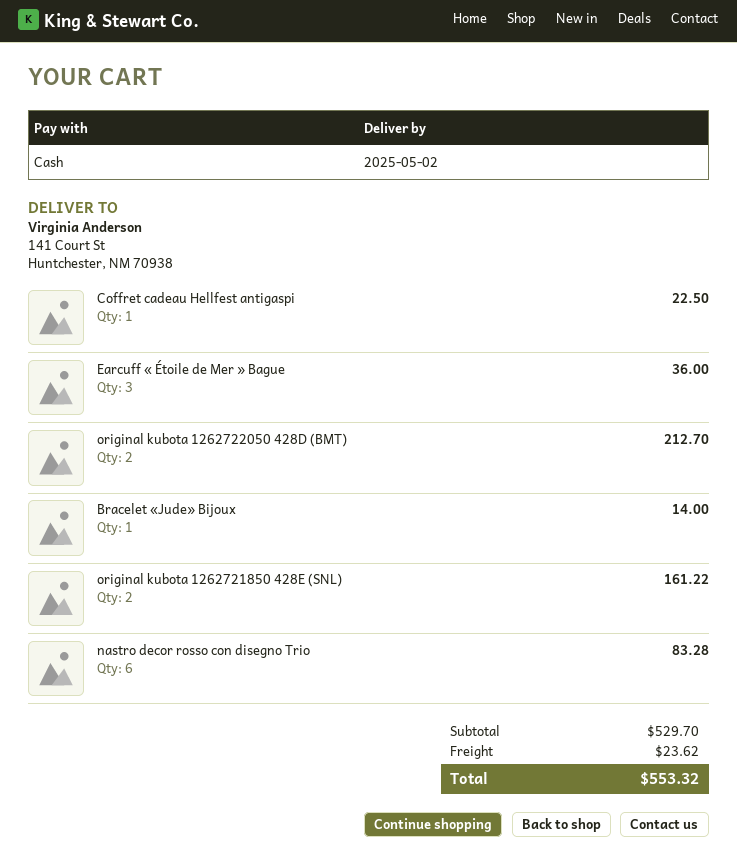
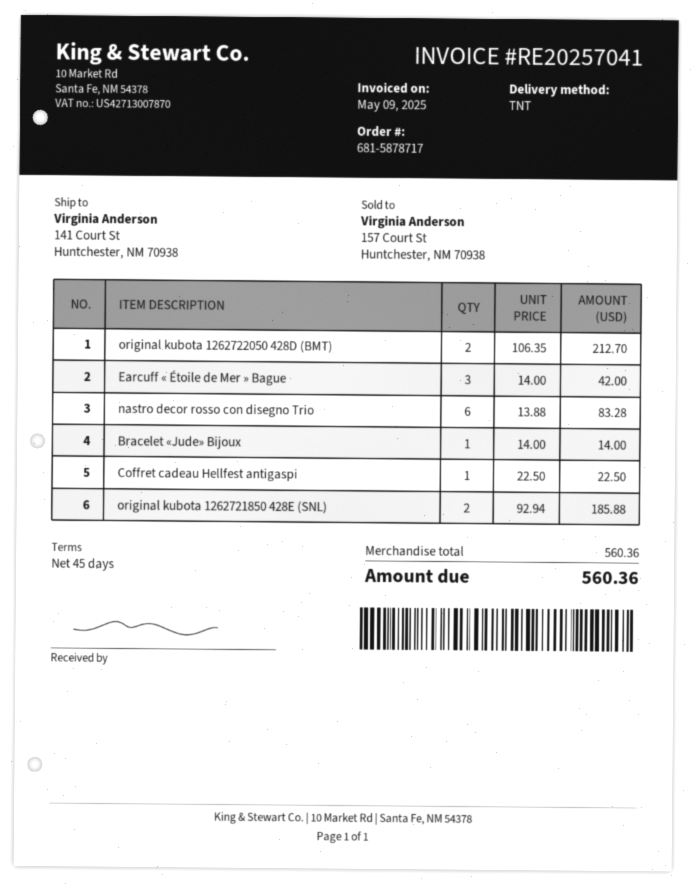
Earcuff « Étoile de Mer » Bague: 3 for 36.00 -> 3 for 42.00
original kubota 1262721850 428E (SNL): 2 for 161.22 -> 2 for 185.88
subtotal: 529.70 -> 560.36
shipping: 23.62 -> none
total: 553.32 -> 560.36

